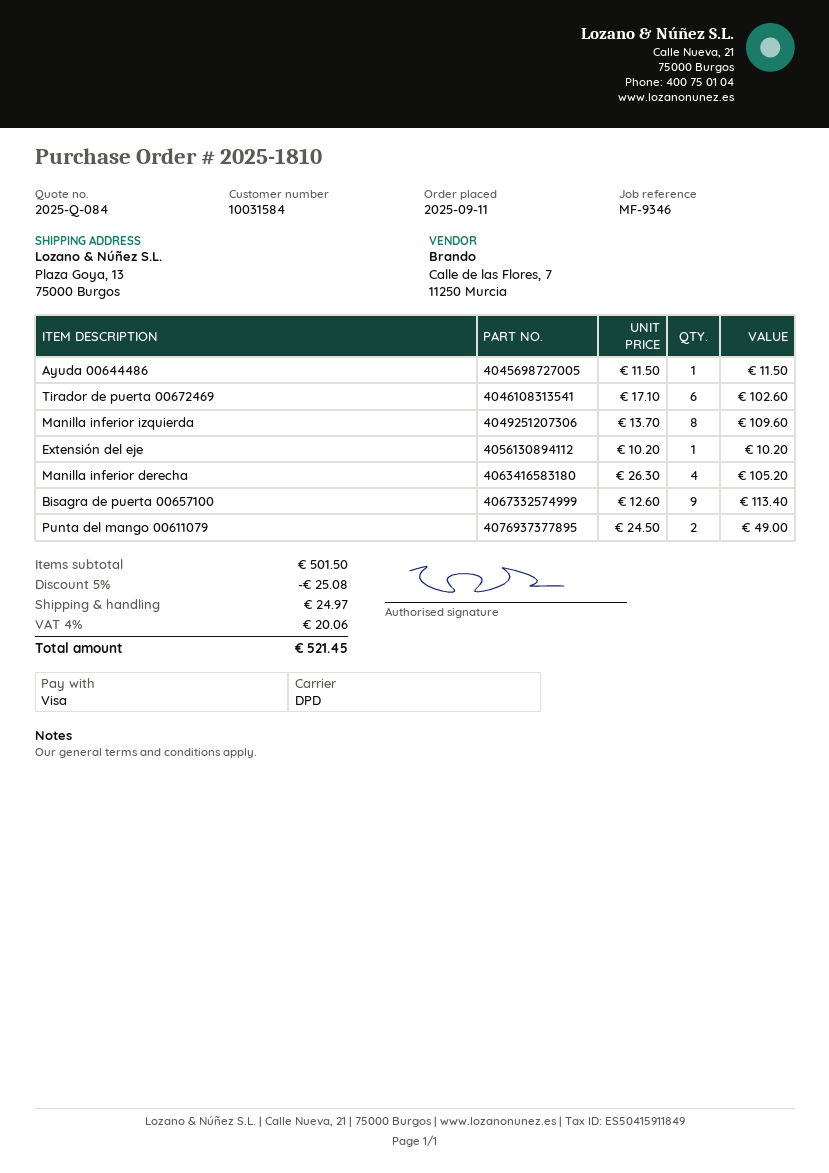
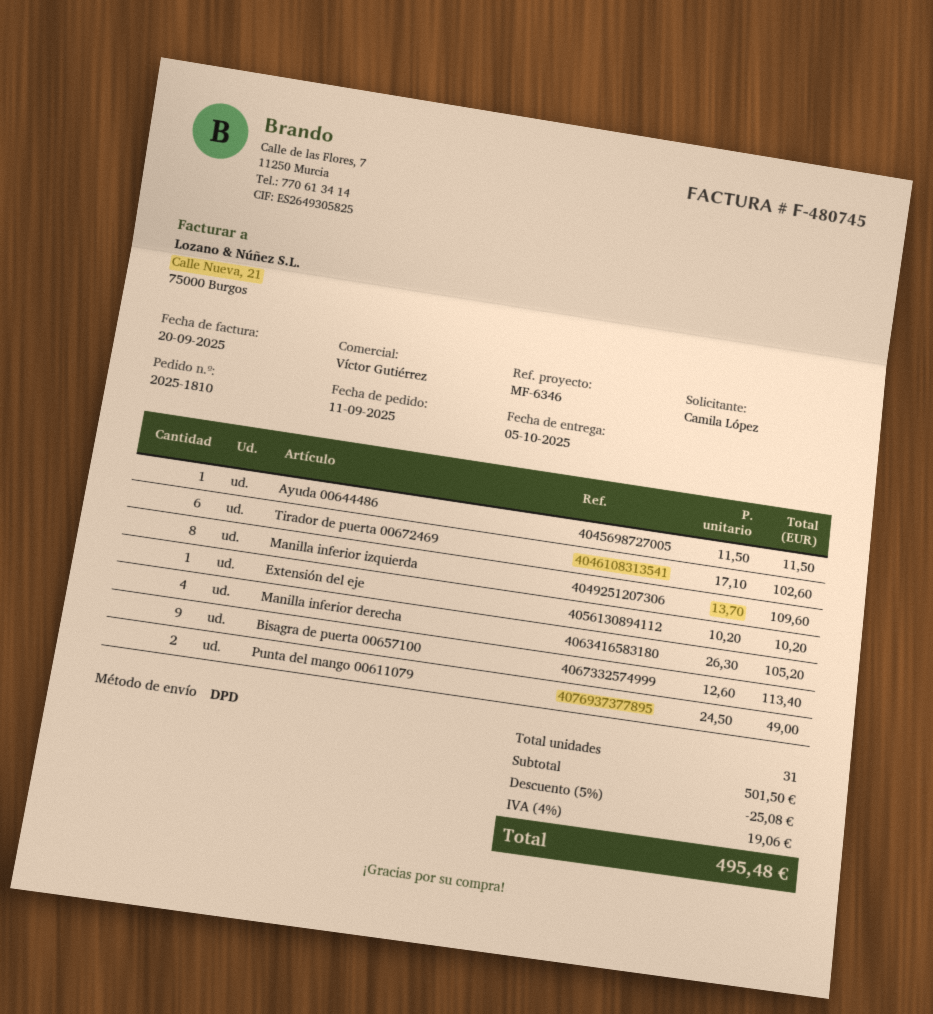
reference: MF-9346 -> MF-6346
shipping: 24.97 -> none
tax: 4% = 20.06 -> 4% = 19.06
total: 521.45 -> 495.48

